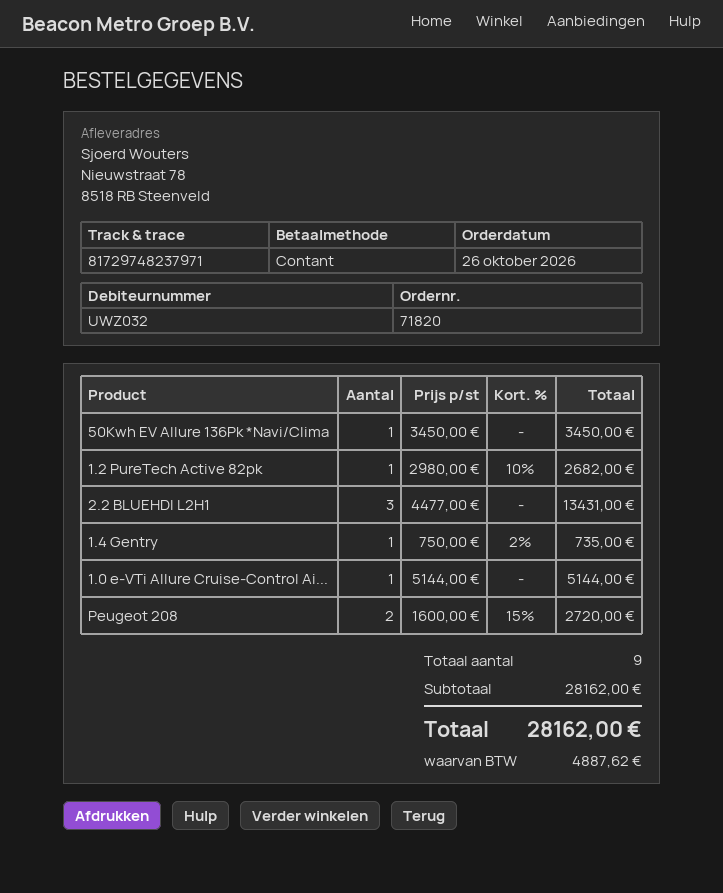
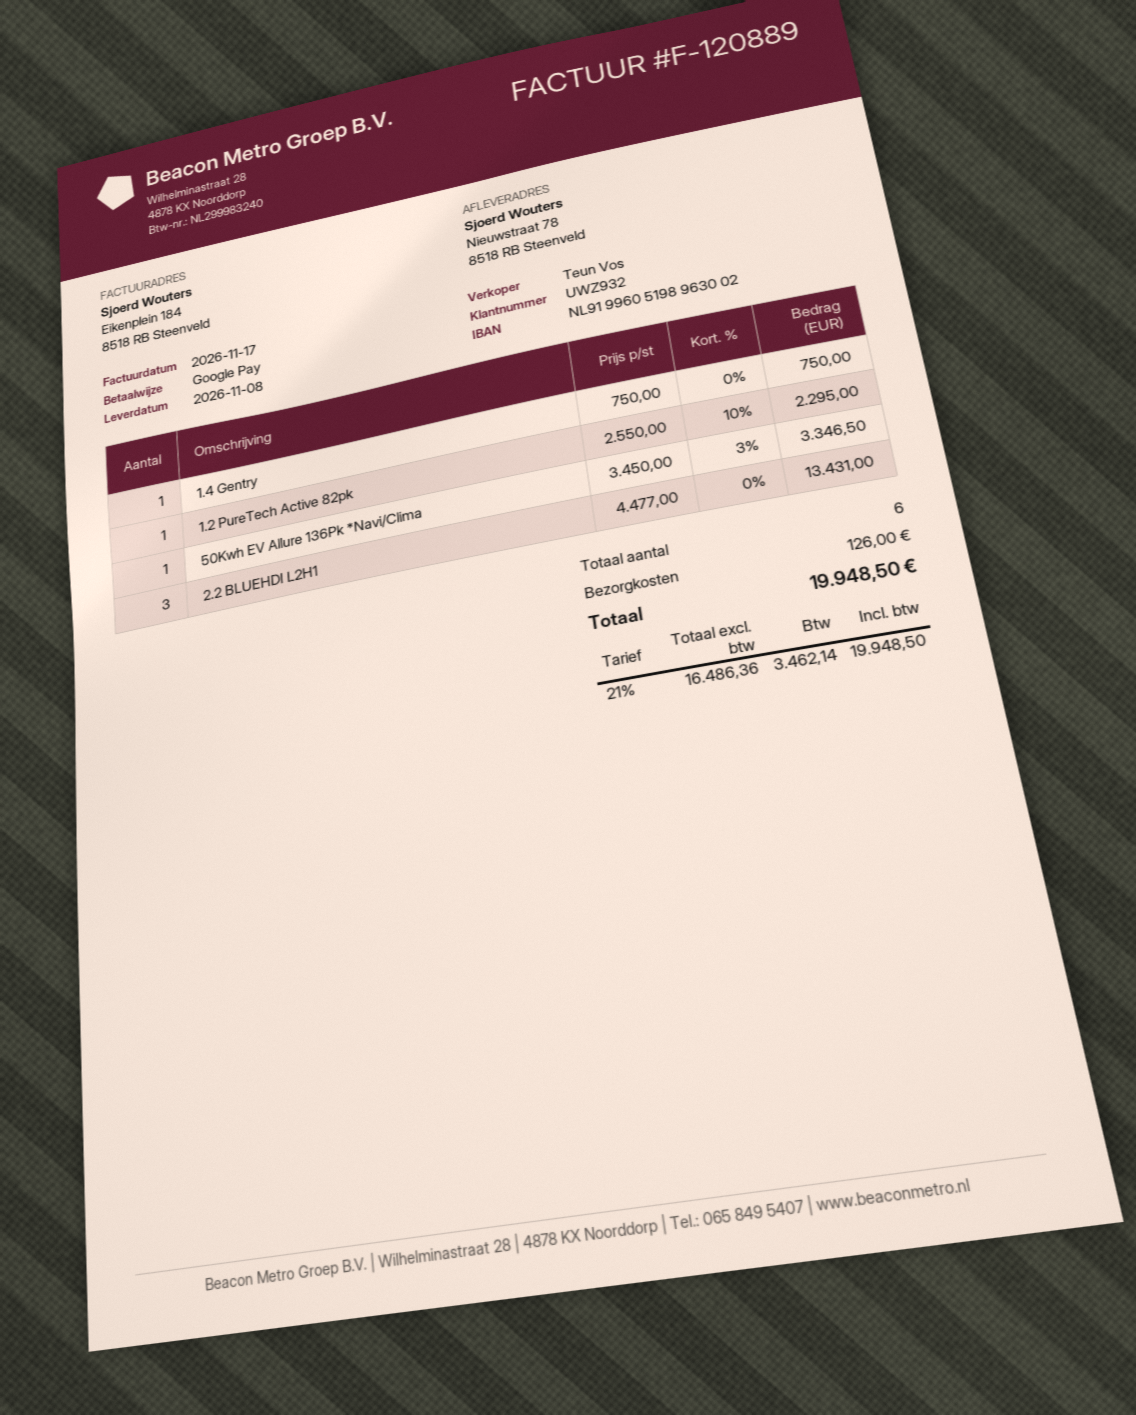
customer number: UWZ032 -> UWZ932
payment method: cash -> Google Pay
50Kwh EV Allure 136Pk *Navi/Clima: 1 x 3450.00 = 3450.00 -> 1 x 3450.00 - 3% = 3346.50
1.2 PureTech Active 82pk: 1 x 2980.00 - 10% = 2682.00 -> 1 x 2550.00 - 10% = 2295.00
1.4 Gentry: 1 x 750.00 - 2% = 735.00 -> 1 x 750.00 = 750.00
1.0 e-VTi Allure Cruise-Control Ai...: 1 x 5144.00 = 5144.00 -> none
Peugeot 208: 2 x 1600.00 - 15% = 2720.00 -> none
total quantity: 9 -> 6
shipping: none -> 126.00
tax: 4887.62 -> 3462.14
total: 28162.00 -> 19948.50

